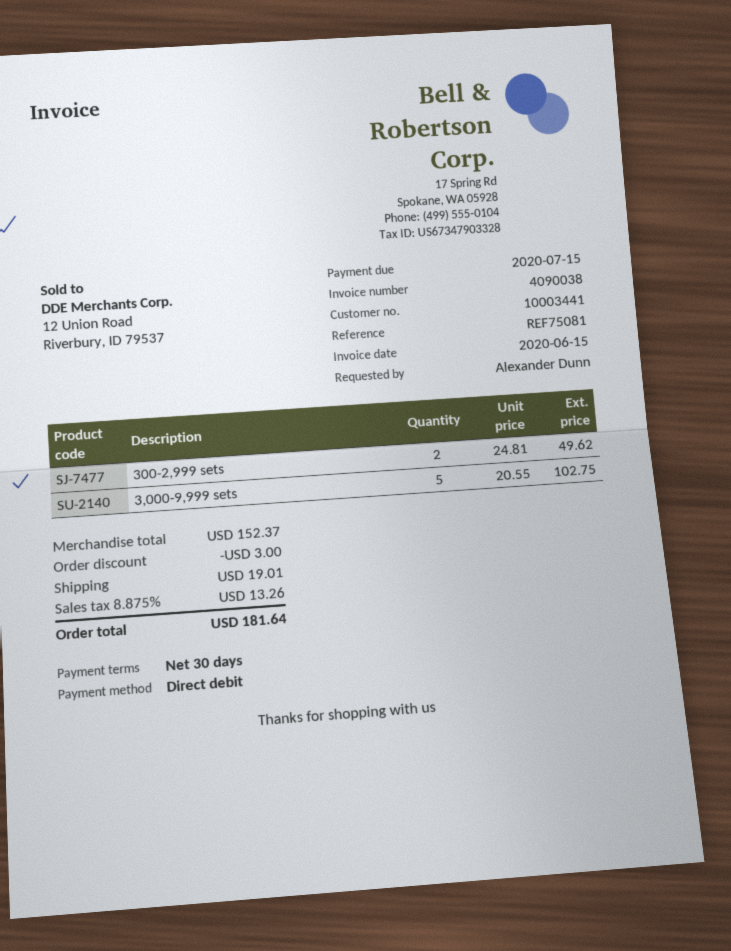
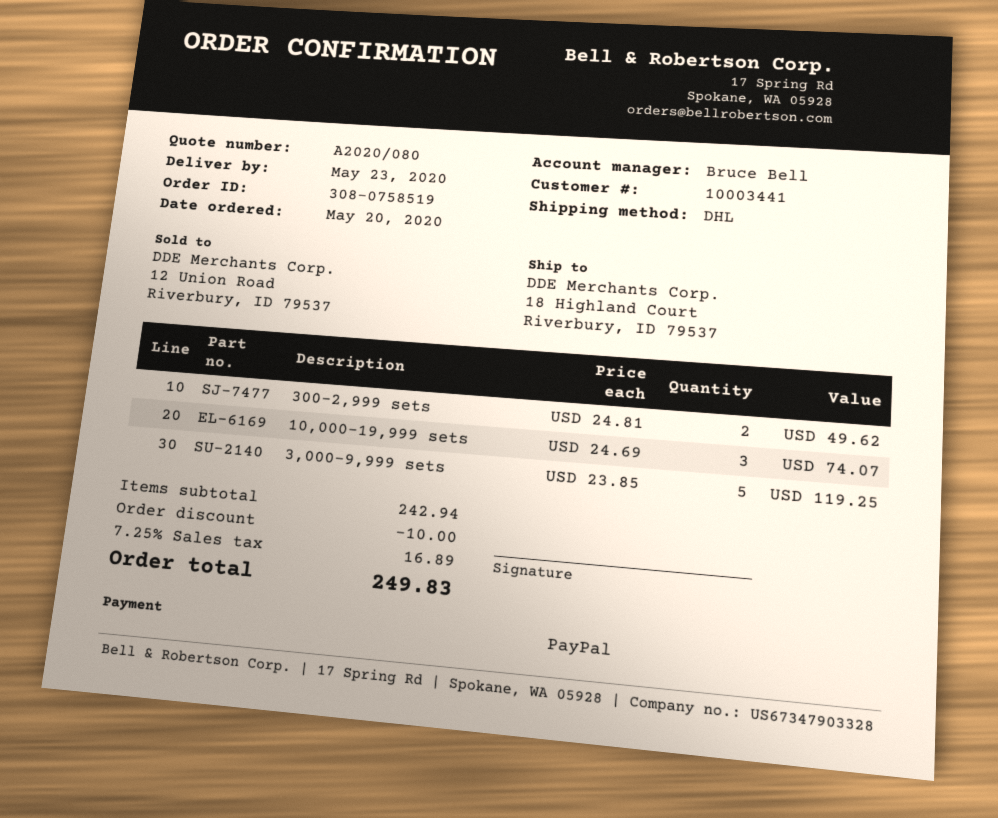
payment method: direct debit -> PayPal
3,000-9,999 sets: 5 x 20.55 = 102.75 -> 5 x 23.85 = 119.25
10,000-19,999 sets: none -> 3 x 24.69 = 74.07
subtotal: 152.37 -> 242.94
discount: 3.00 -> 10.00
shipping: 19.01 -> none
tax: 8.875% = 13.26 -> 7.25% = 16.89
total: 181.64 -> 249.83

